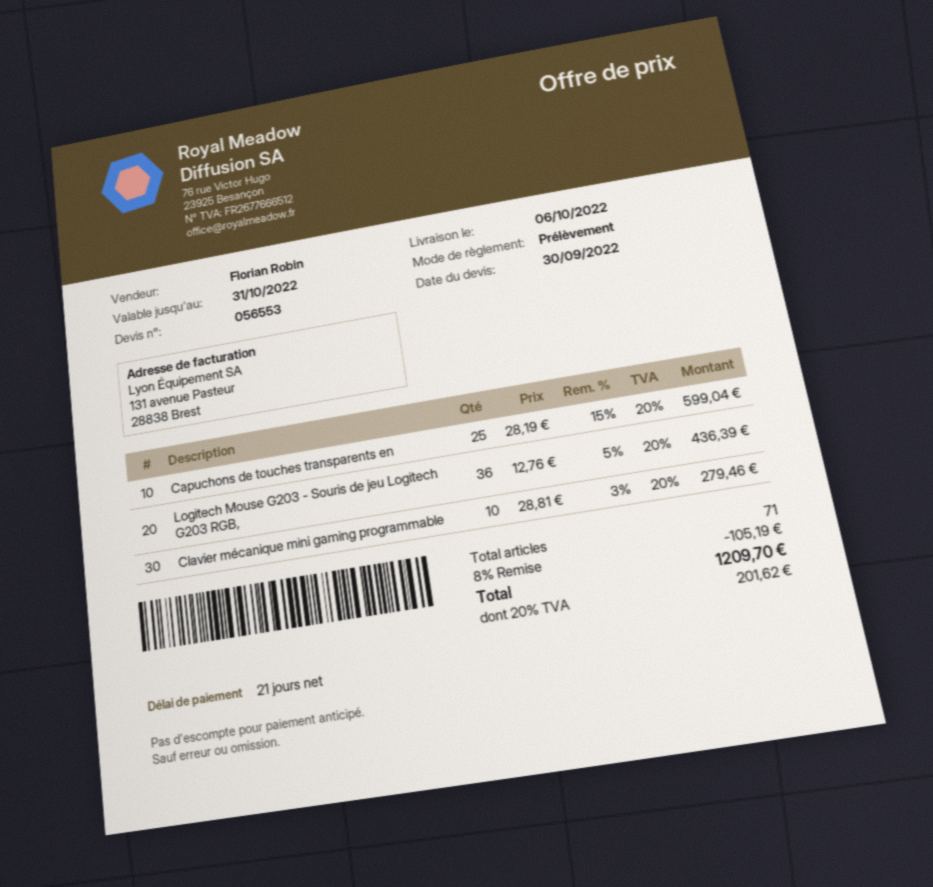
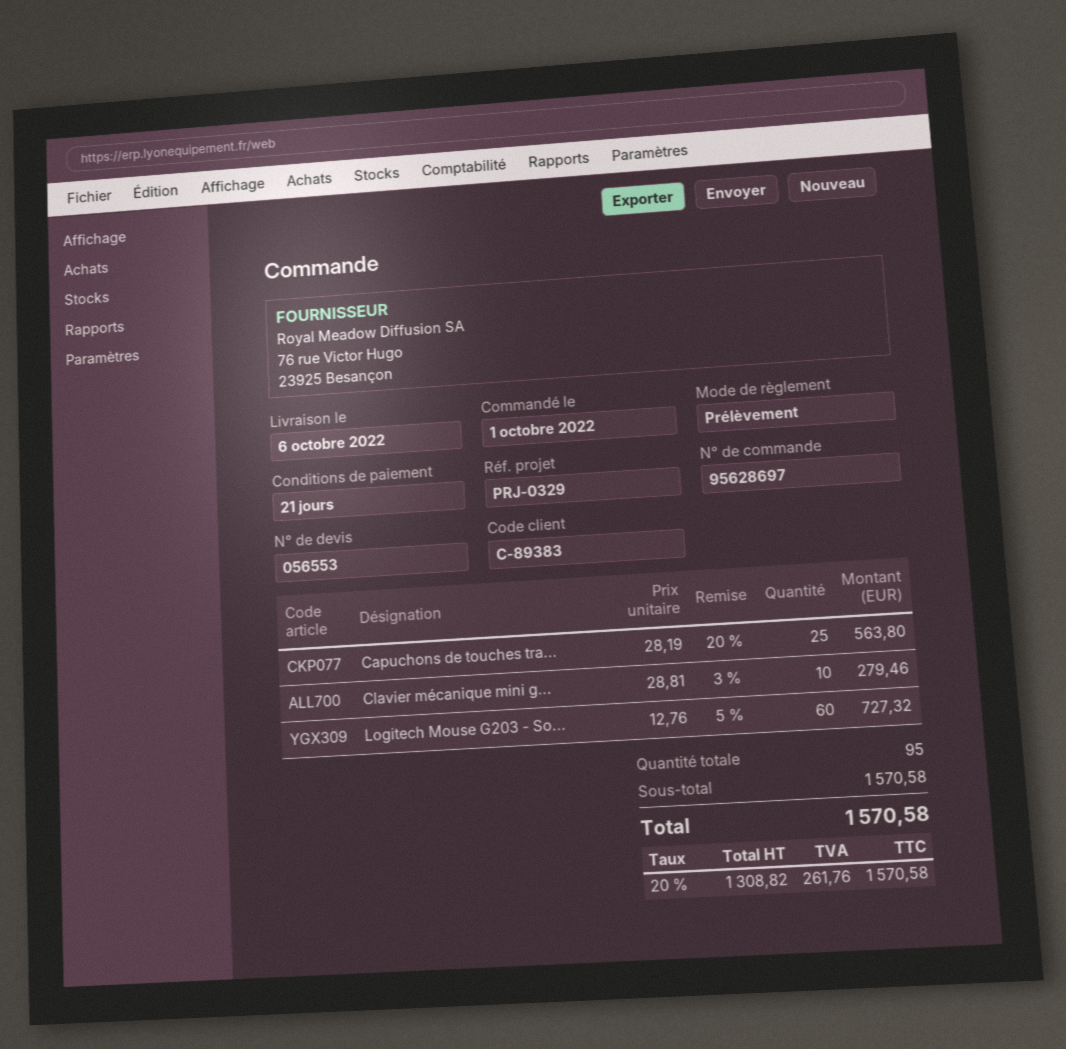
Capuchons de touches transparents en: 25 x 28.19 - 15% = 599.04 -> 25 x 28.19 - 20% = 563.80
Logitech Mouse G203 - Souris de jeu Logitech G203 RGB,: 36 x 12.76 - 5% = 436.39 -> 60 x 12.76 - 5% = 727.32
total quantity: 71 -> 95
discount: 8% = 105.19 -> none
tax: 20% = 201.62 -> 20% = 261.76
total: 1209.70 -> 1570.58

